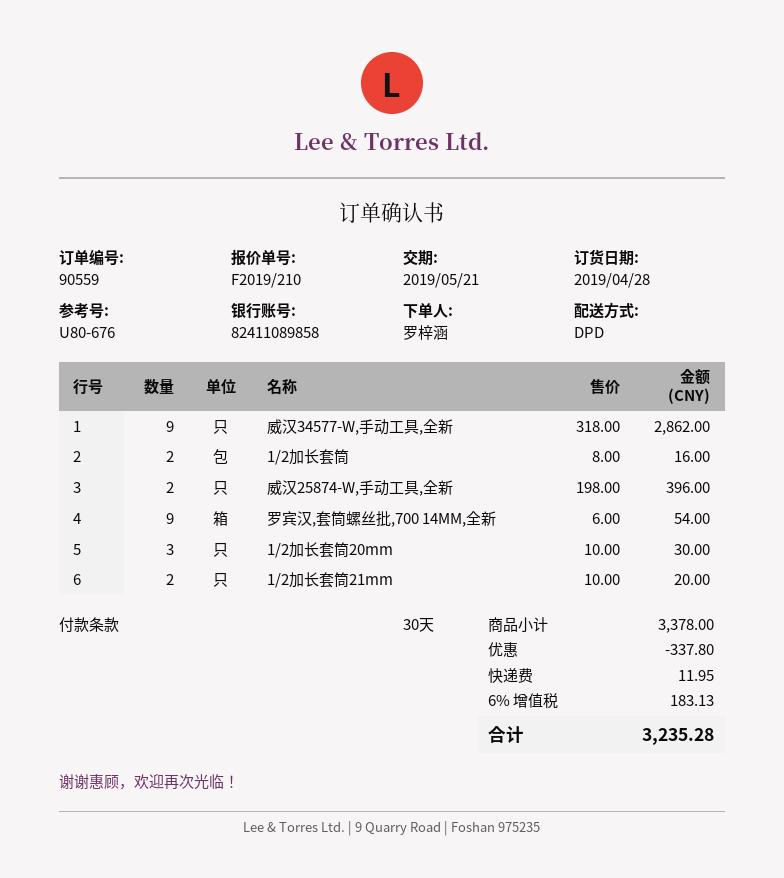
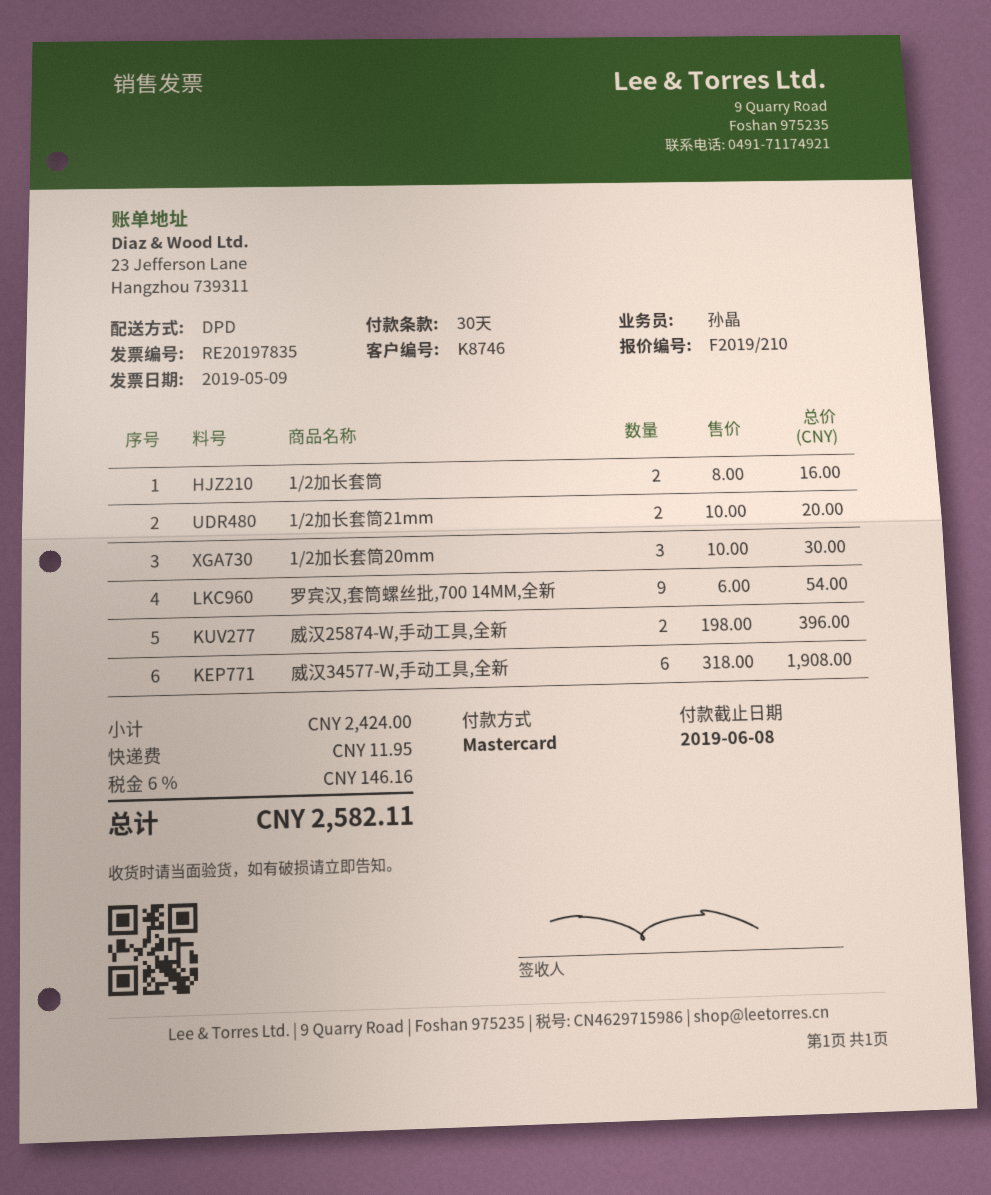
威汉34577-W,手动工具,全新: 9 x 318.00 = 2862.00 -> 6 x 318.00 = 1908.00
subtotal: 3378.00 -> 2424.00
discount: 337.80 -> none
tax: 6% = 183.13 -> 6% = 146.16
total: 3235.28 -> 2582.11

